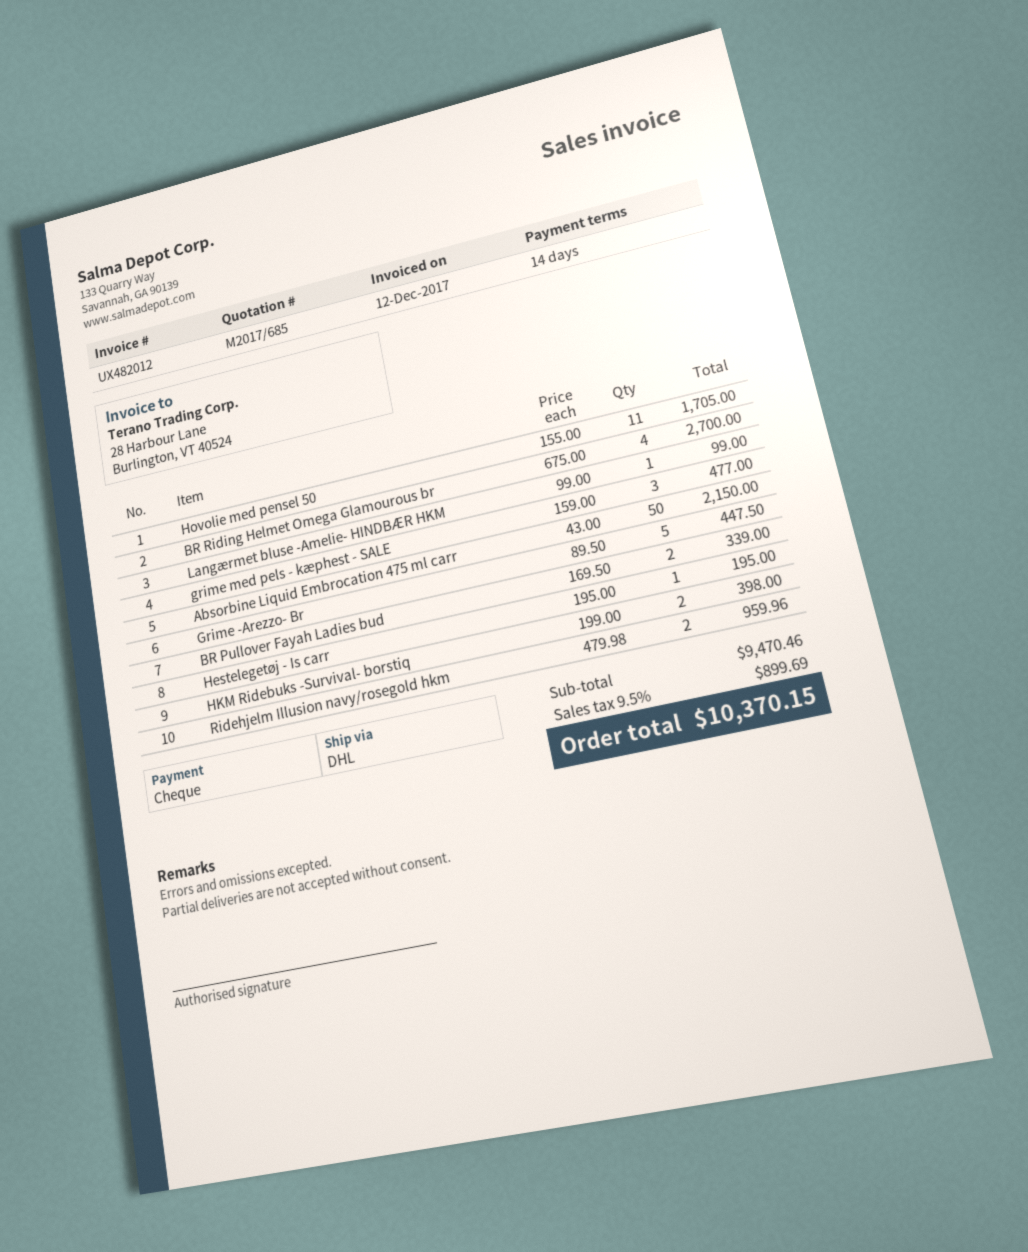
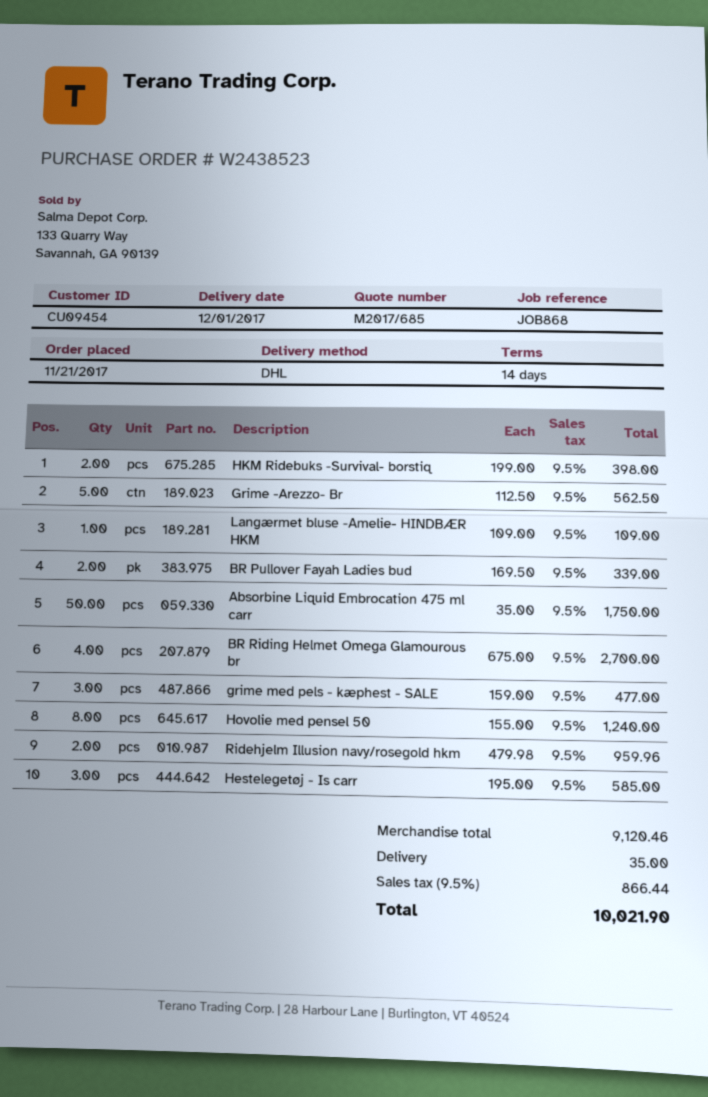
Hovolie med pensel 50: 11 x 155.00 = 1705.00 -> 8 x 155.00 = 1240.00
Langærmet bluse -Amelie- HINDBÆR HKM: 1 x 99.00 = 99.00 -> 1 x 109.00 = 109.00
Absorbine Liquid Embrocation 475 ml carr: 50 x 43.00 = 2150.00 -> 50 x 35.00 = 1750.00
Grime -Arezzo- Br: 5 x 89.50 = 447.50 -> 5 x 112.50 = 562.50
Hestelegetøj - Is carr: 1 x 195.00 = 195.00 -> 3 x 195.00 = 585.00
subtotal: 9470.46 -> 9120.46
shipping: none -> 35.00
tax: 9.5% = 899.69 -> 9.5% = 866.44
total: 10370.15 -> 10021.90

